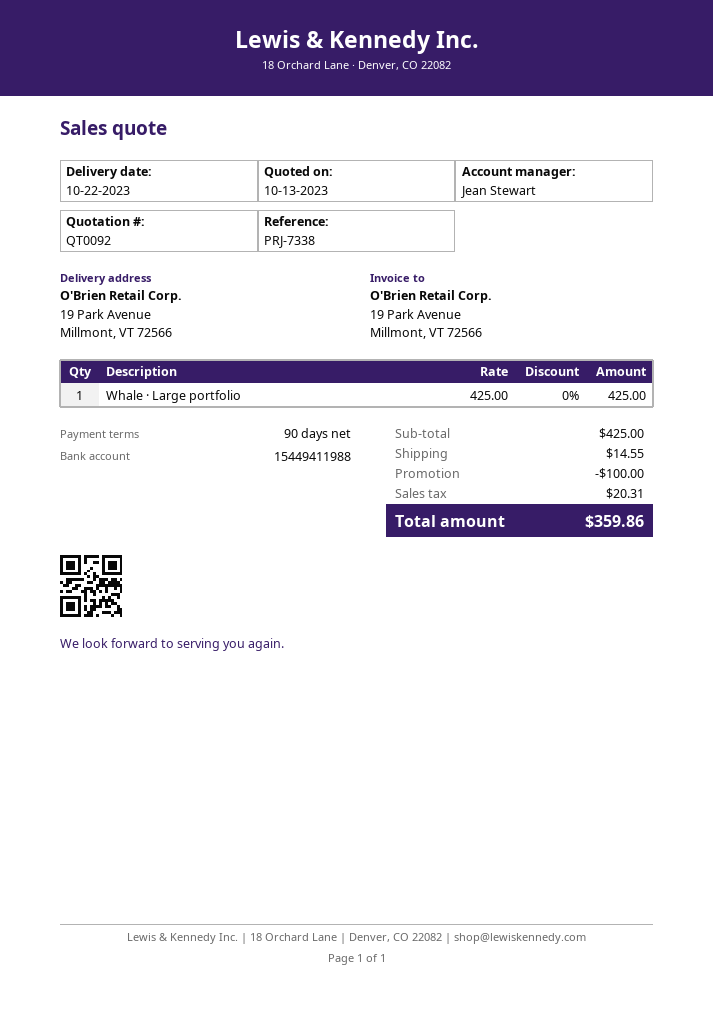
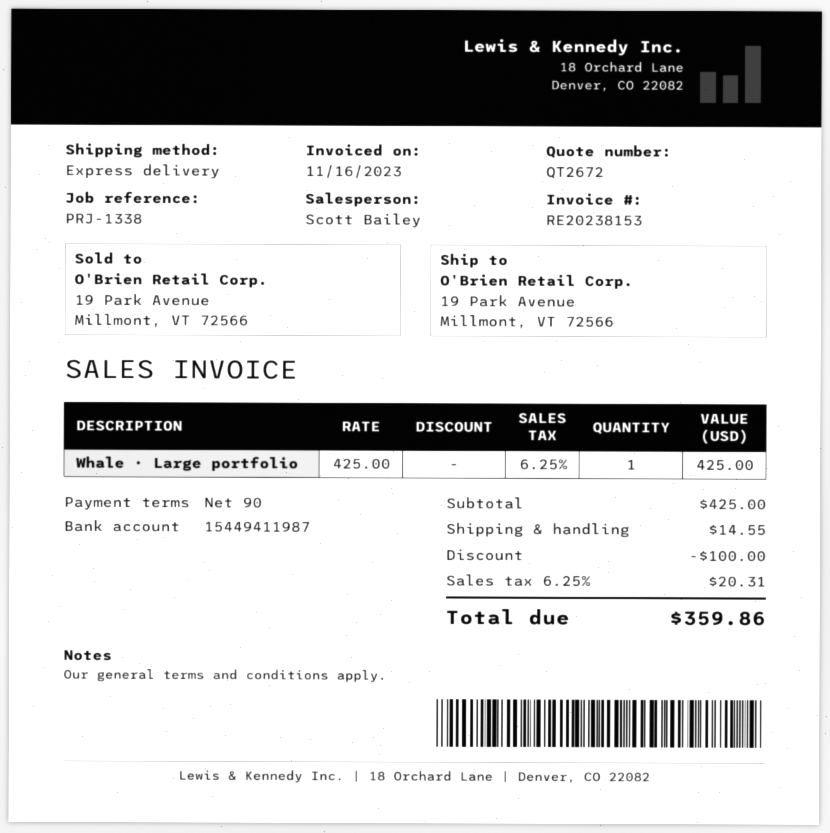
quote number: QT0092 -> QT2672
reference: PRJ-7338 -> PRJ-1338
sales rep: Jean Stewart -> Scott Bailey
bank account: 15449411988 -> 15449411987

